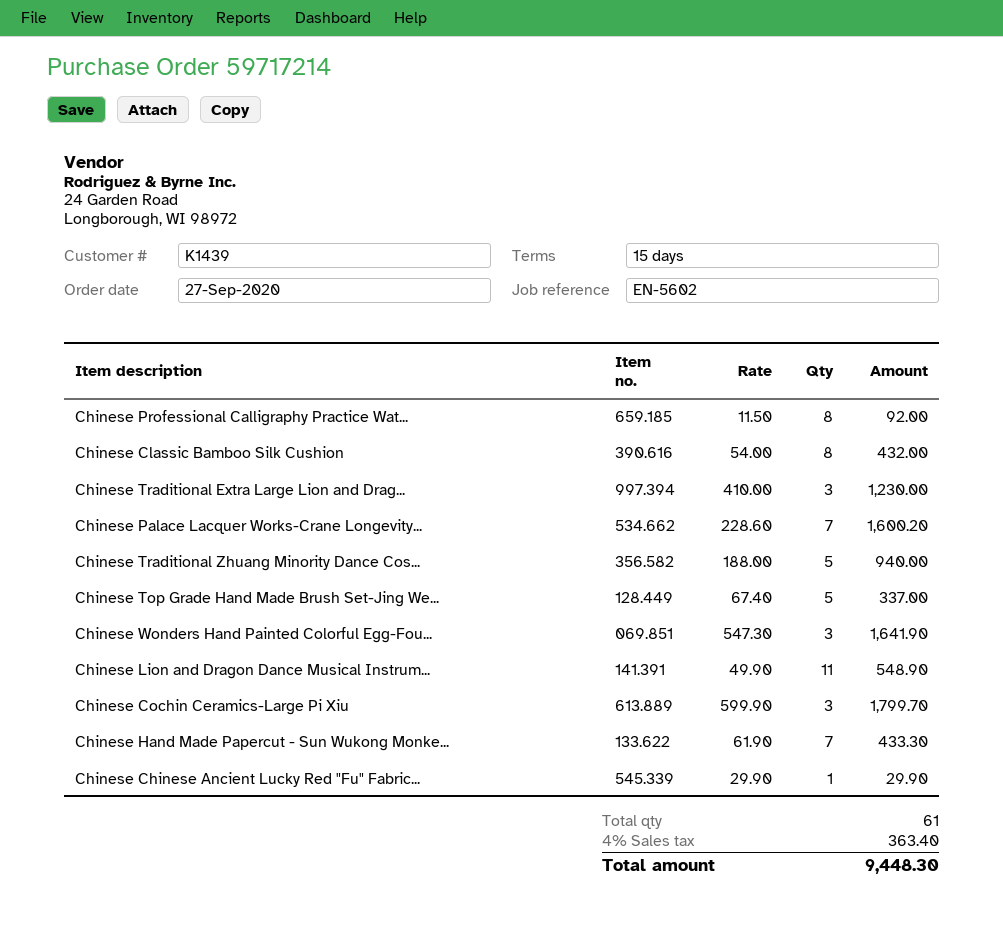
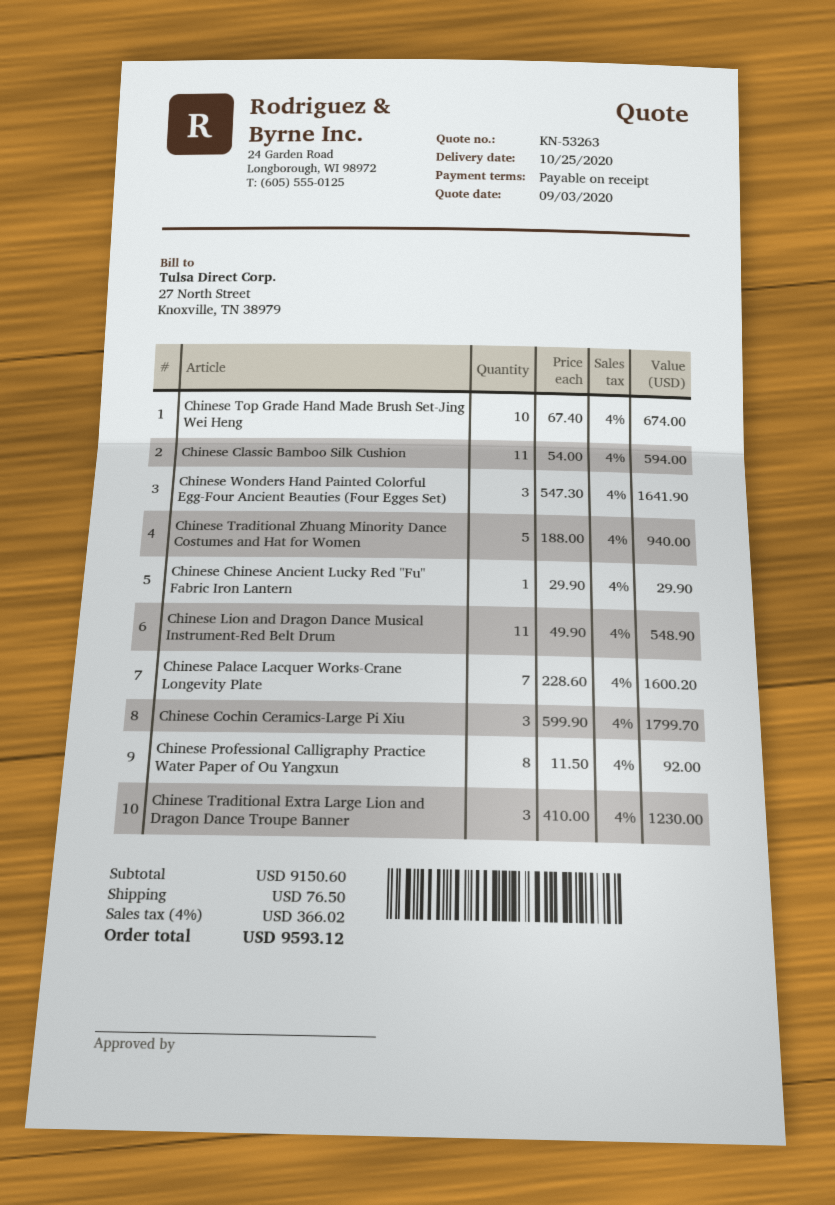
payment terms: 15 days -> on receipt
Chinese Classic Bamboo Silk Cushion: 8 x 54.00 = 432.00 -> 11 x 54.00 = 594.00
Chinese Top Grade Hand Made Brush Set-Jing We...: 5 x 67.40 = 337.00 -> 10 x 67.40 = 674.00
Chinese Hand Made Papercut - Sun Wukong Monke...: 7 x 61.90 = 433.30 -> none
shipping: none -> 76.50
tax: 4% = 363.40 -> 4% = 366.02
total: 9448.30 -> 9593.12

